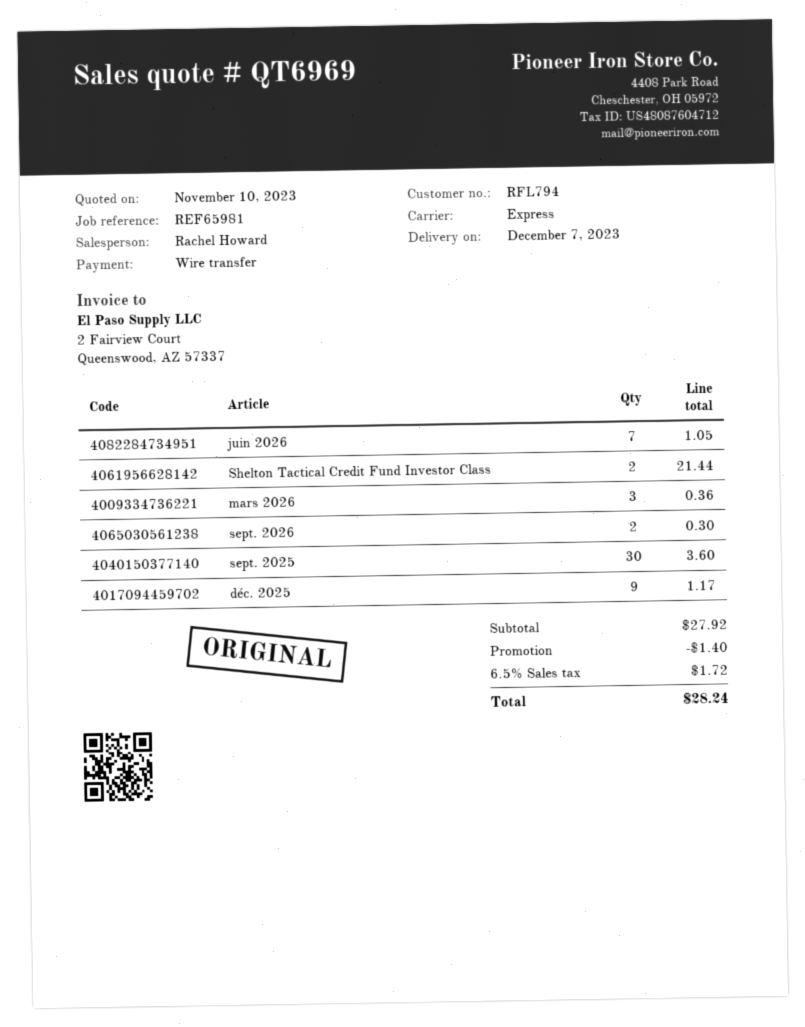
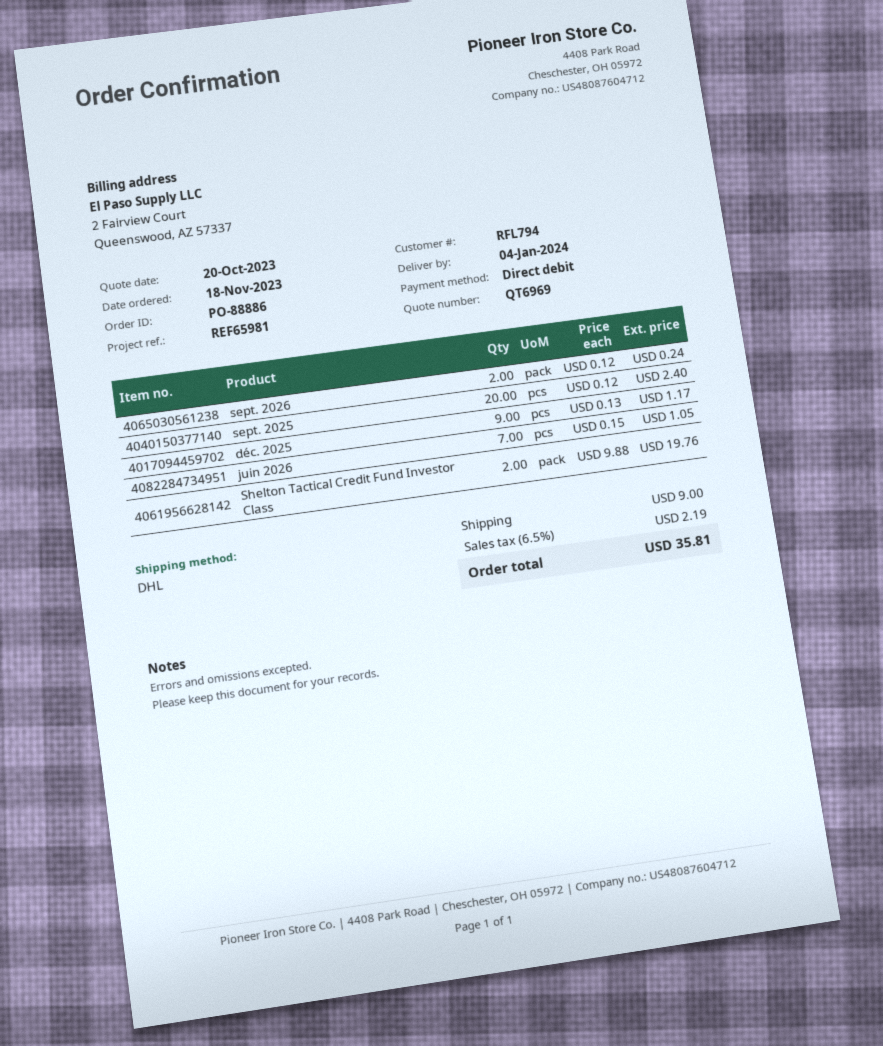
quote date: 2023-11-10 -> 2023-10-20
delivery date: 2023-12-07 -> 2024-01-04
payment method: bank transfer -> direct debit
shipping method: express -> DHL
Shelton Tactical Credit Fund Investor Class: 2 for 21.44 -> 2 for 19.76
mars 2026: 3 for 0.36 -> none
sept. 2026: 2 for 0.30 -> 2 for 0.24
sept. 2025: 30 for 3.60 -> 20 for 2.40
discount: 1.40 -> none
shipping: none -> 9.00
tax: 6.5% = 1.72 -> 6.5% = 2.19
total: 28.24 -> 35.81

